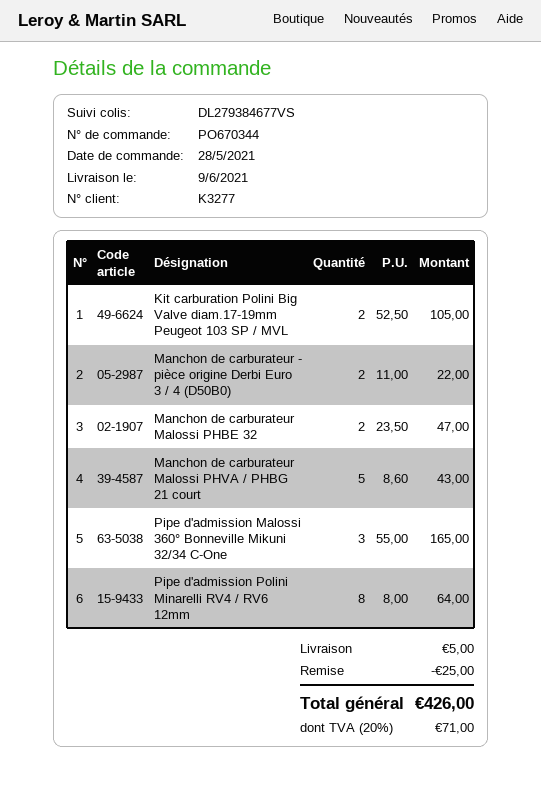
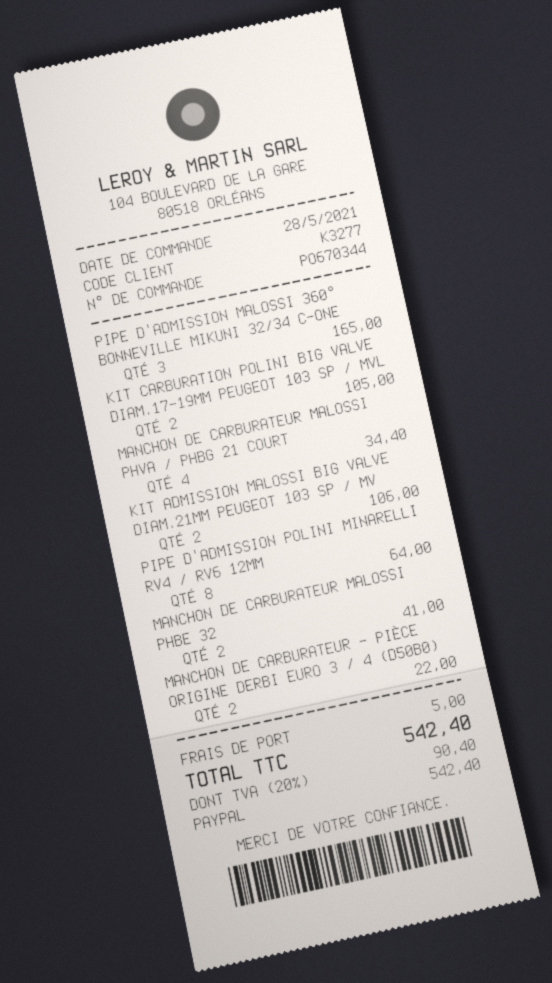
Manchon de carburateur Malossi PHBE 32: 2 for 47.00 -> 2 for 41.00
Manchon de carburateur Malossi PHVA / PHBG 21 court: 5 for 43.00 -> 4 for 34.40
KIT ADMISSION MALOSSI BIG VALVE DIAM.21MM PEUGEOT 103 SP / MV: none -> 2 for 106.00
discount: 25.00 -> none
tax: 20% = 71.00 -> 20% = 90.40
total: 426.00 -> 542.40

